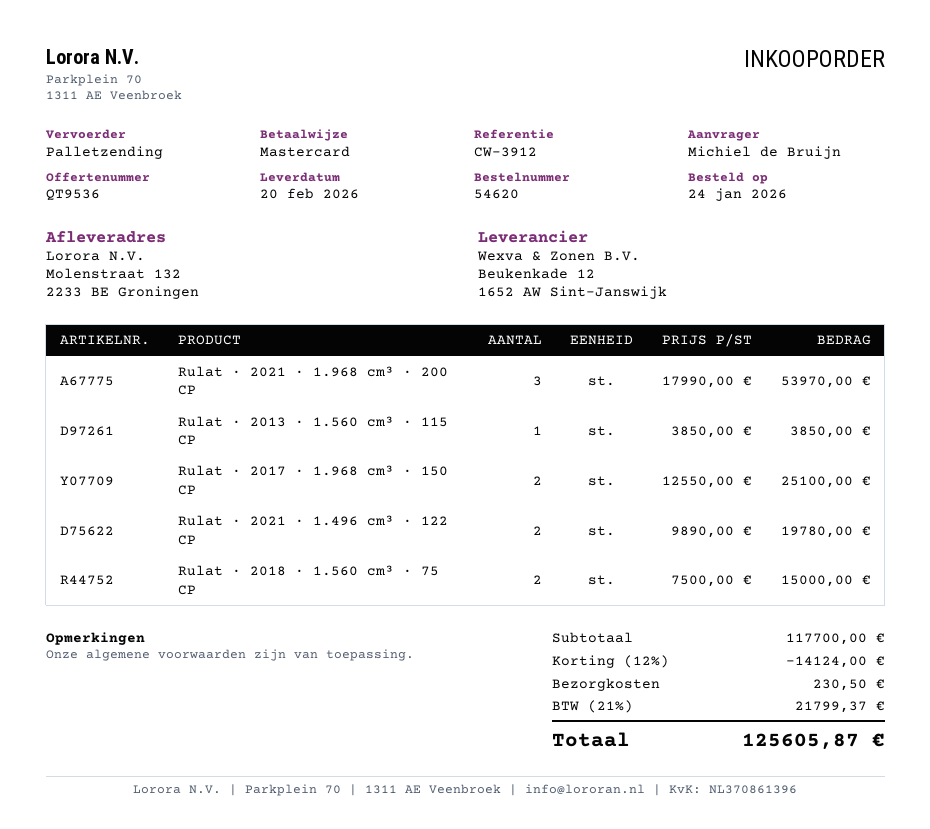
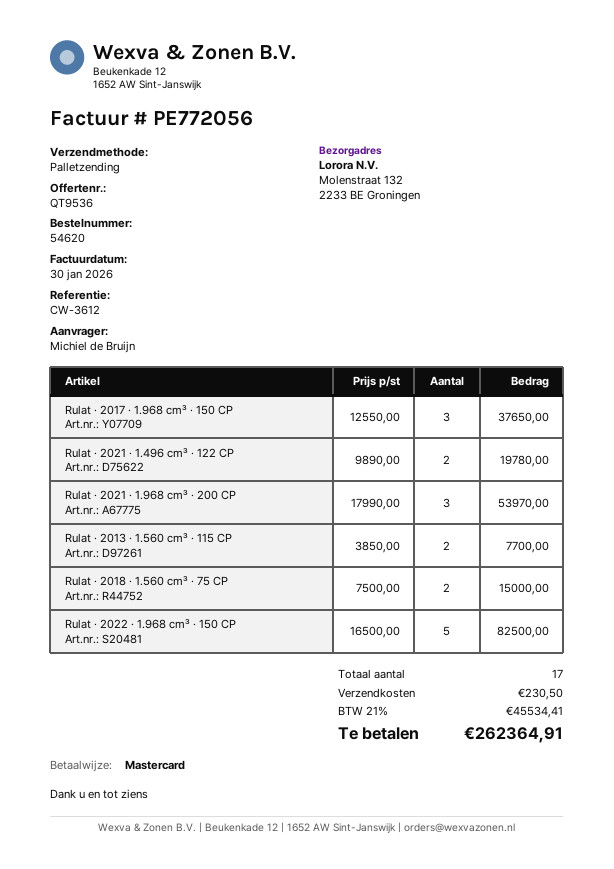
reference: CW-3912 -> CW-3612
Rulat · 2013 · 1.560 cm³ · 115 CP: 1 x 3850.00 = 3850.00 -> 2 x 3850.00 = 7700.00
Rulat · 2017 · 1.968 cm³ · 150 CP: 2 x 12550.00 = 25100.00 -> 3 x 12550.00 = 37650.00
Rulat · 2022 · 1.968 cm³ · 150 CP: none -> 5 x 16500.00 = 82500.00
discount: 12% = 14124.00 -> none
tax: 21% = 21799.37 -> 21% = 45534.41
total: 125605.87 -> 262364.91

